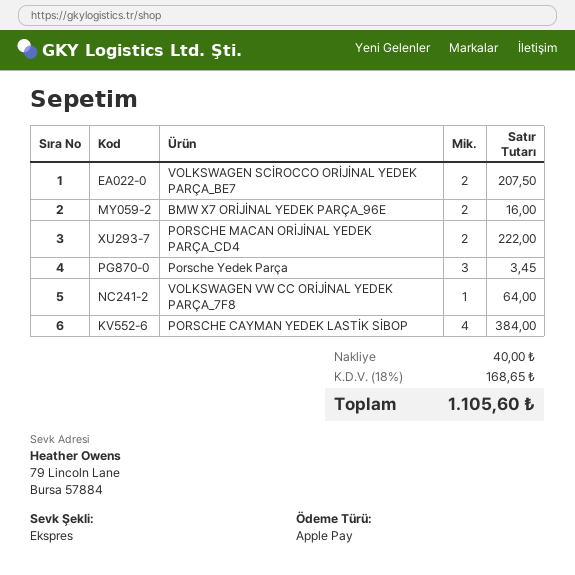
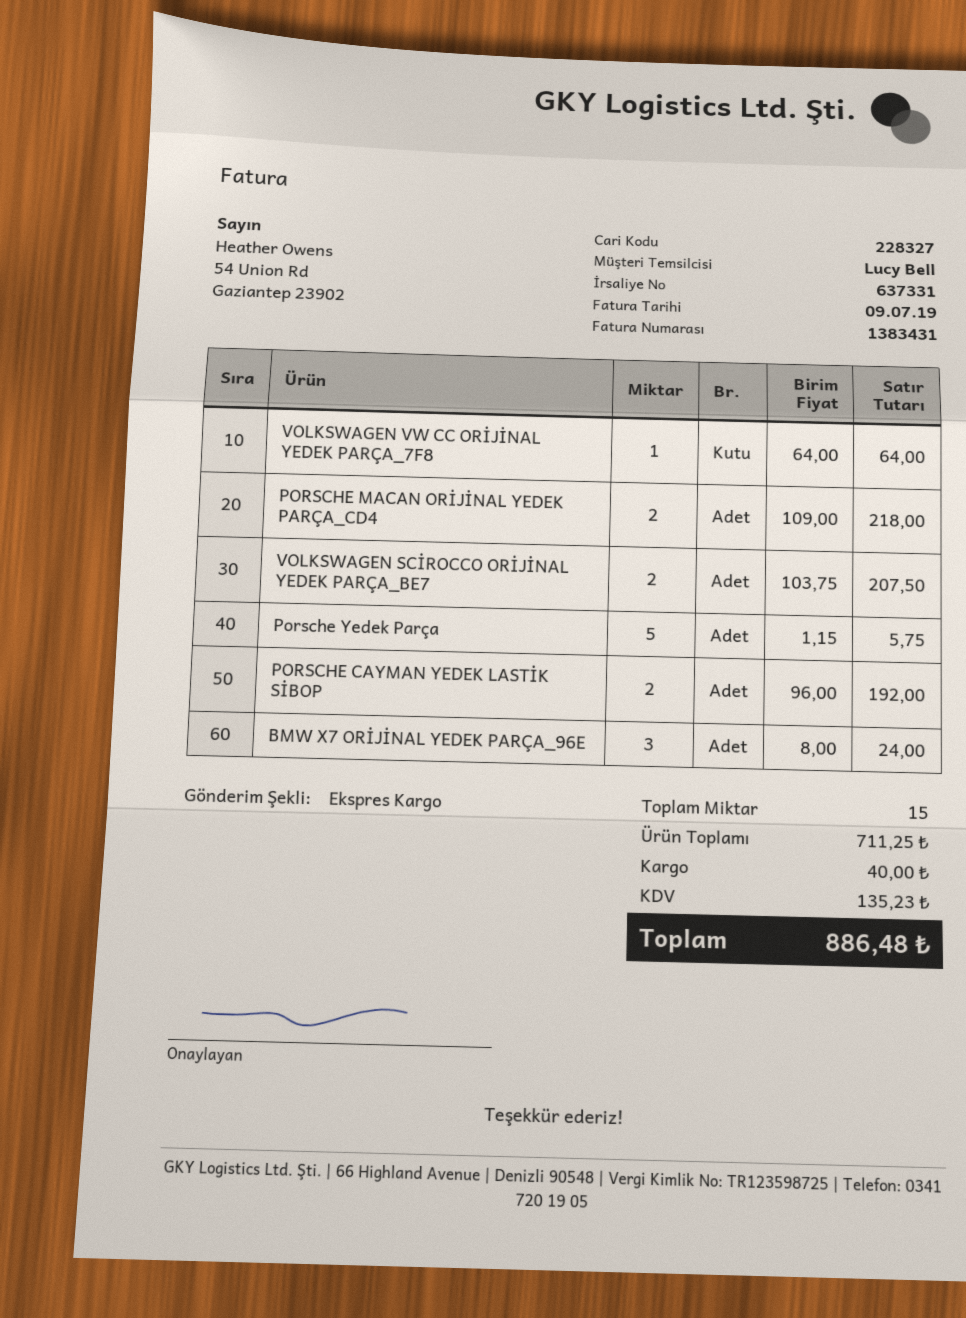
BMW X7 ORİJİNAL YEDEK PARÇA_96E: 2 for 16.00 -> 3 for 24.00
PORSCHE MACAN ORİJİNAL YEDEK PARÇA_CD4: 2 for 222.00 -> 2 for 218.00
Porsche Yedek Parça: 3 for 3.45 -> 5 for 5.75
PORSCHE CAYMAN YEDEK LASTİK SİBOP: 4 for 384.00 -> 2 for 192.00
tax: 168.65 -> 135.23
total: 1105.60 -> 886.48

